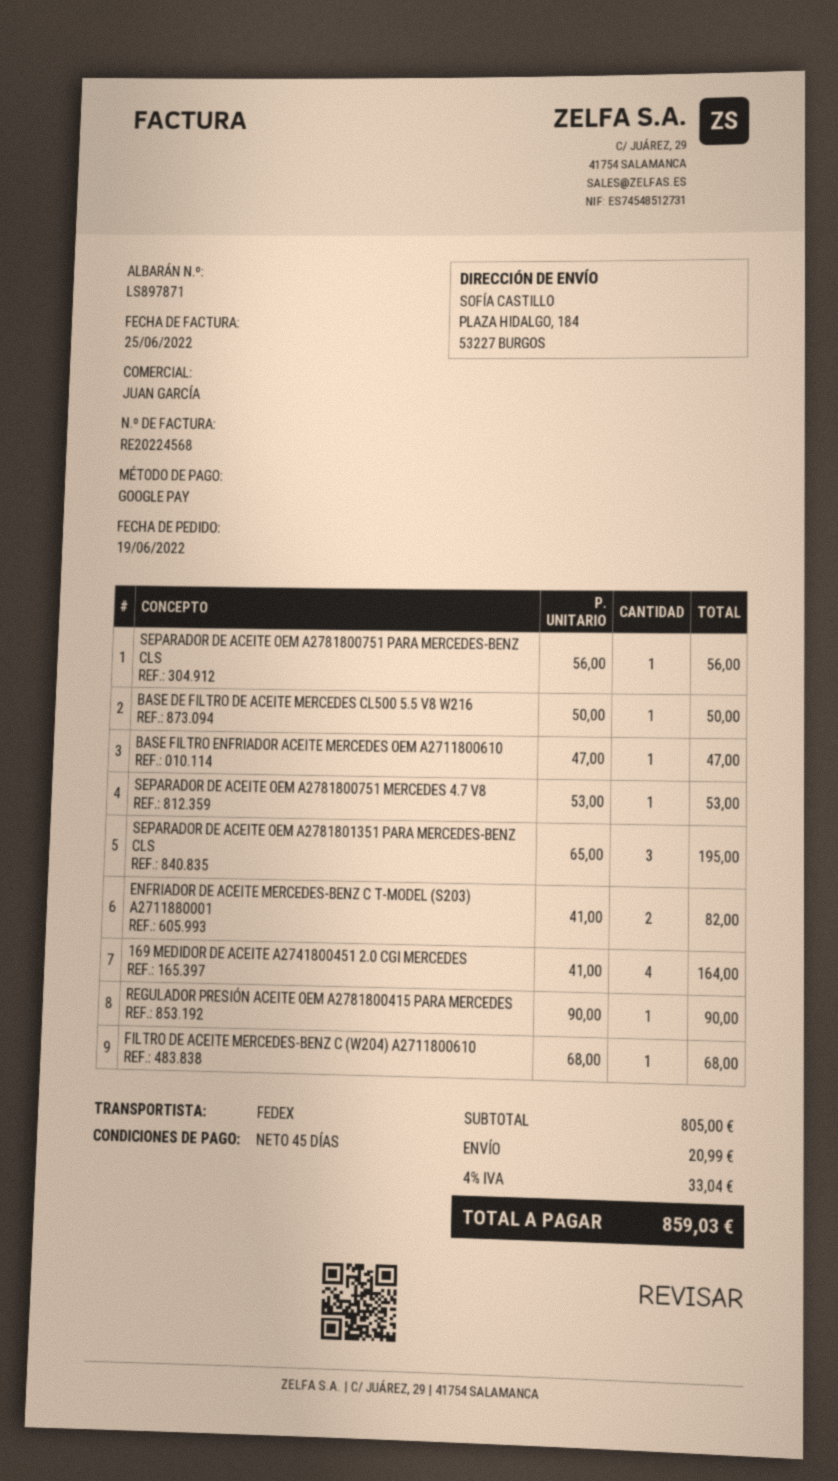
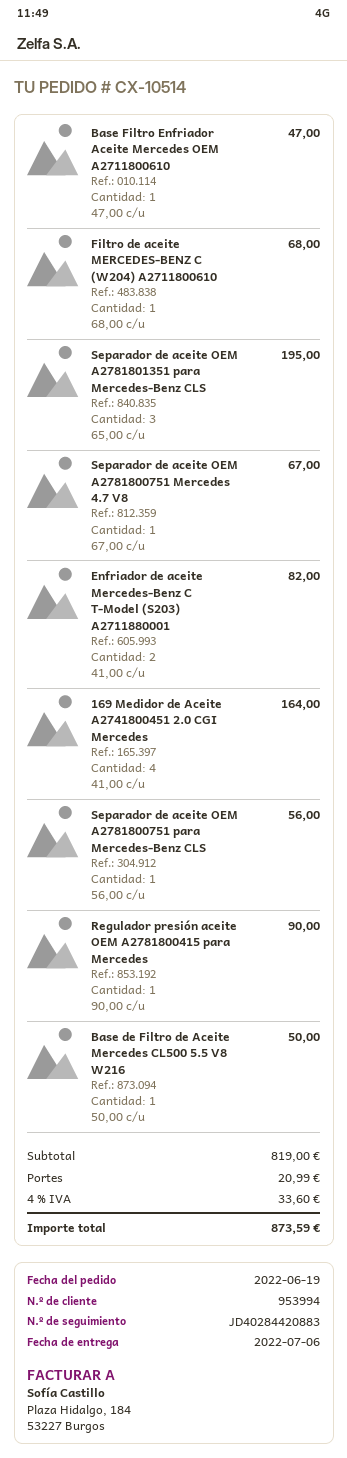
SEPARADOR DE ACEITE OEM A2781800751 MERCEDES 4.7 V8: 1 x 53.00 = 53.00 -> 1 x 67.00 = 67.00
subtotal: 805.00 -> 819.00
tax: 4% = 33.04 -> 4% = 33.60
total: 859.03 -> 873.59

